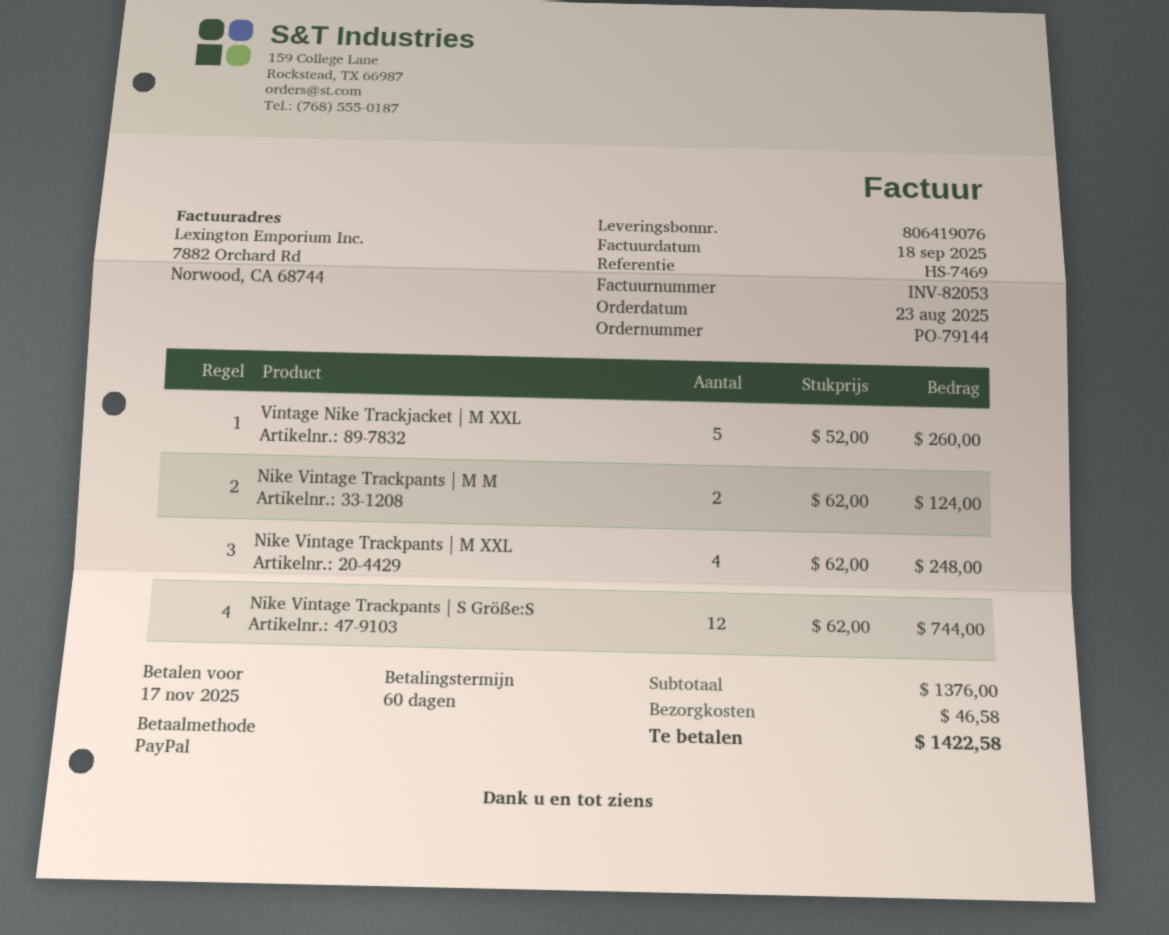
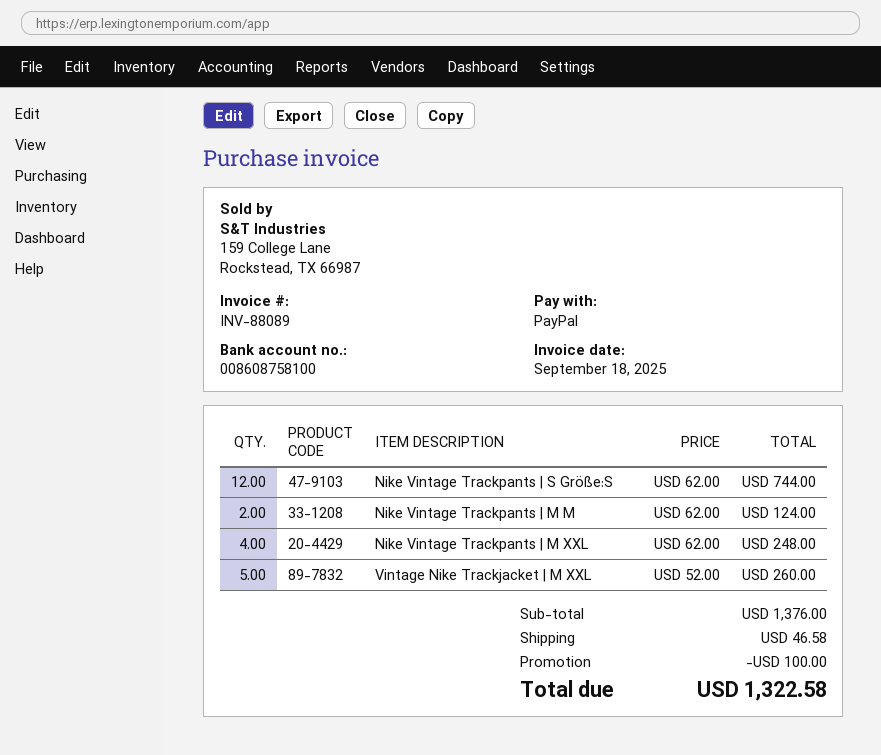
invoice number: INV-82053 -> INV-88089
discount: none -> 100.00
total: 1422.58 -> 1322.58

